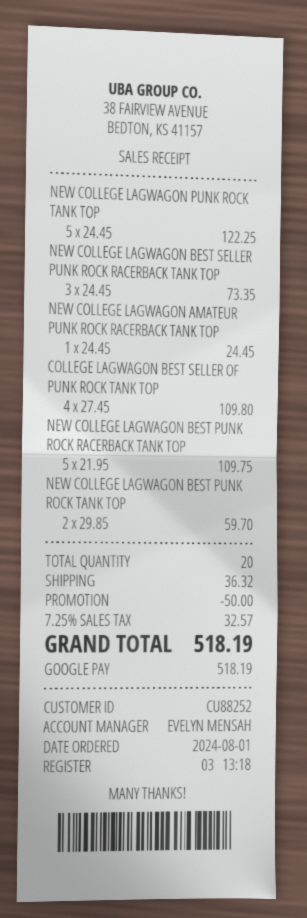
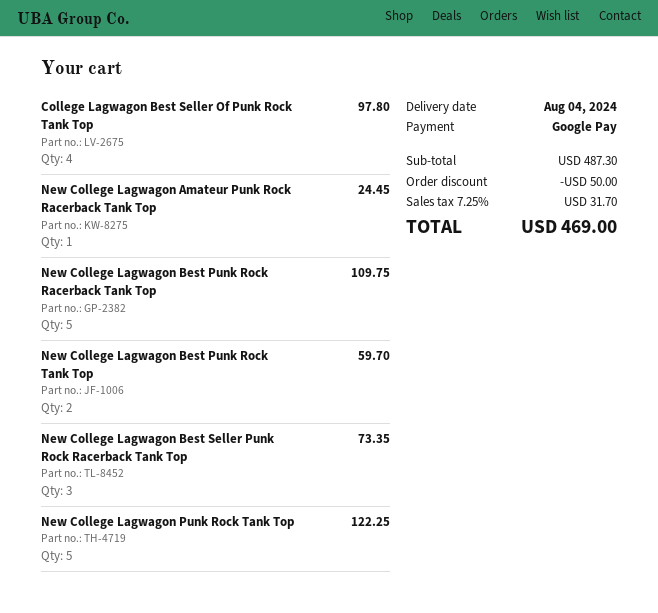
COLLEGE LAGWAGON BEST SELLER OF PUNK ROCK TANK TOP: 4 for 109.80 -> 4 for 97.80
shipping: 36.32 -> none
tax: 7.25% = 32.57 -> 7.25% = 31.70
total: 518.19 -> 469.00

